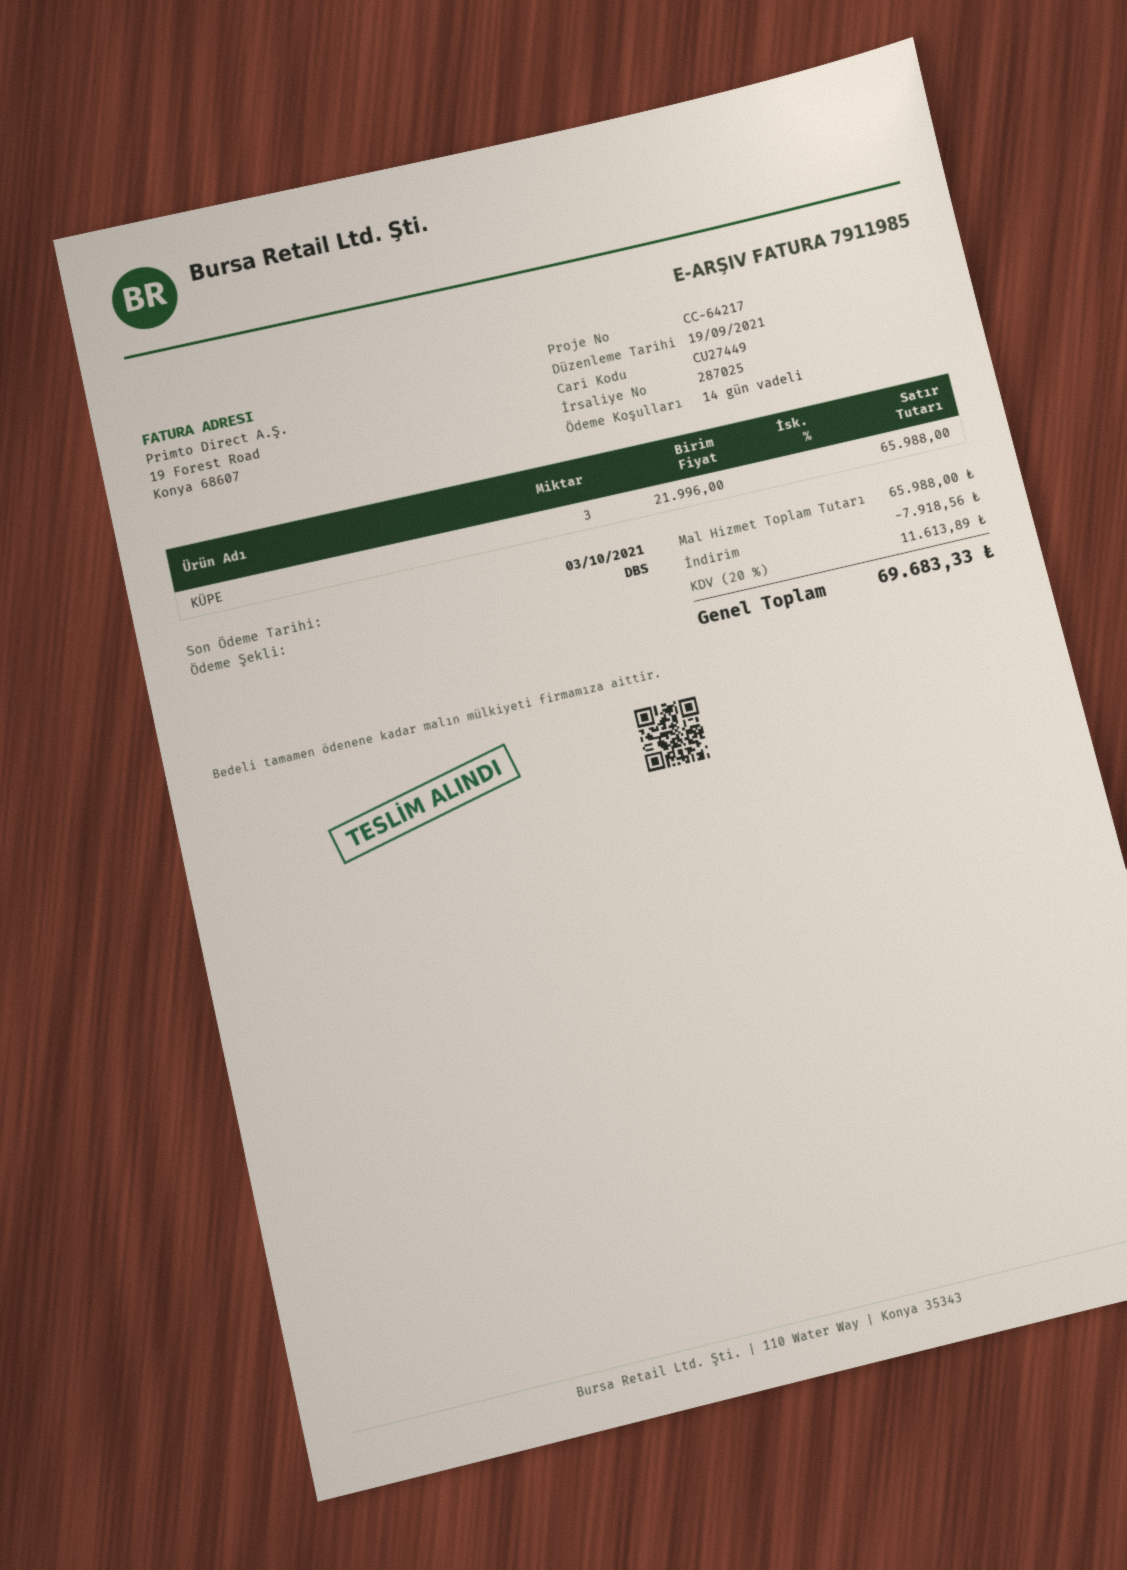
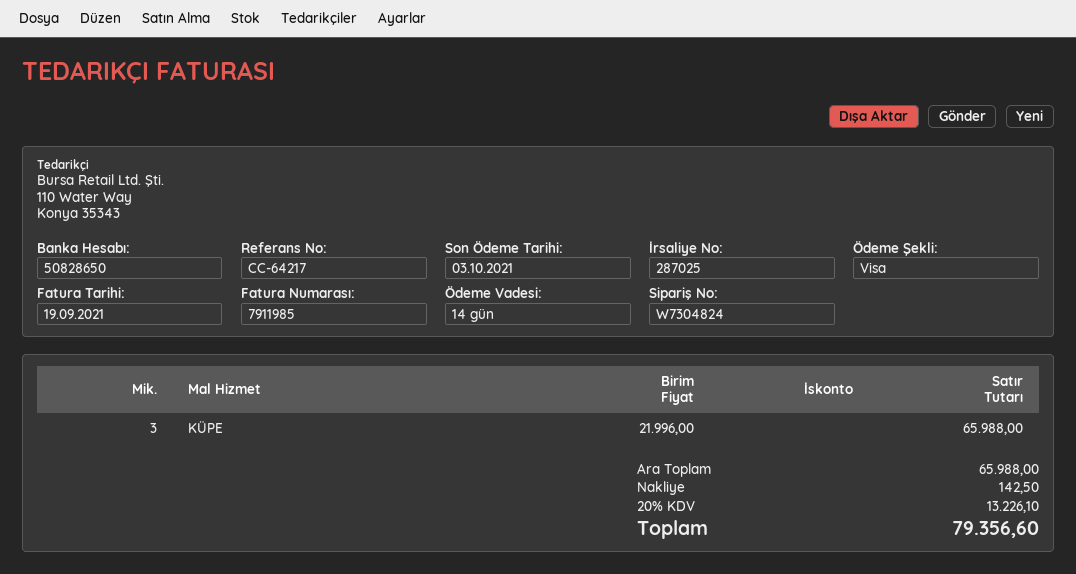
payment method: direct debit -> Visa
discount: 7918.56 -> none
shipping: none -> 142.50
tax: 20% = 11613.89 -> 20% = 13226.10
total: 69683.33 -> 79356.60

